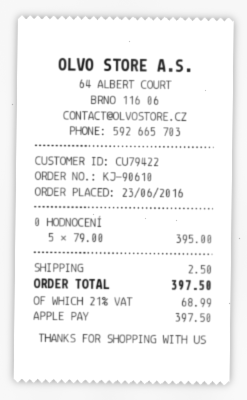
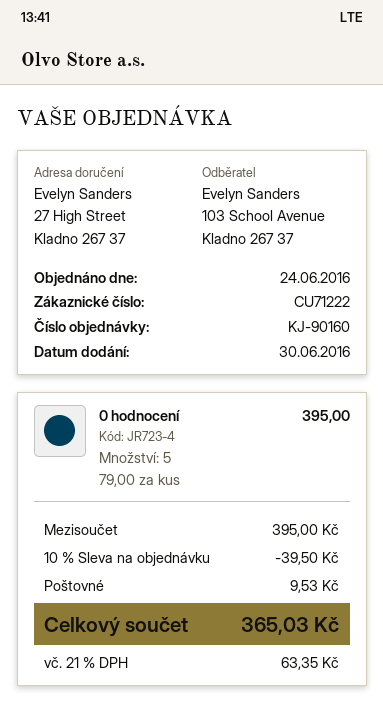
order number: KJ-90610 -> KJ-90160
order date: 2016-06-23 -> 2016-06-24
customer number: CU79422 -> CU71222
discount: none -> 10% = 39.50
shipping: 2.50 -> 9.53
tax: 21% = 68.99 -> 21% = 63.35
total: 397.50 -> 365.03

